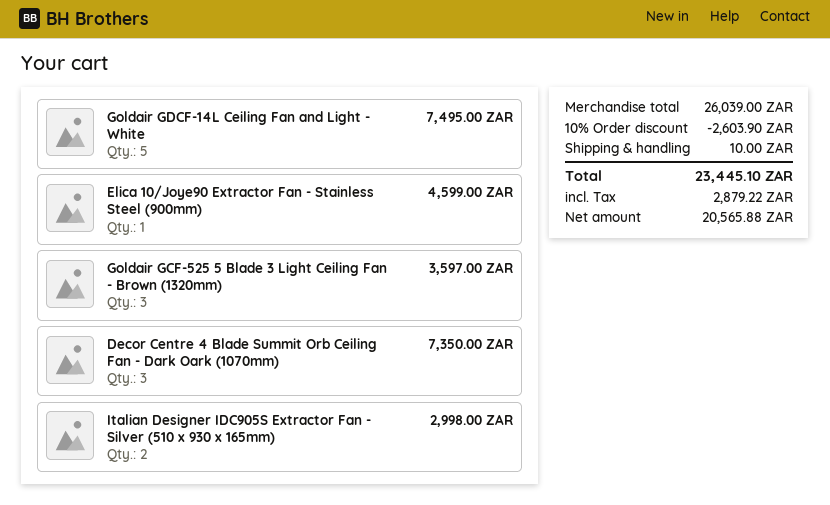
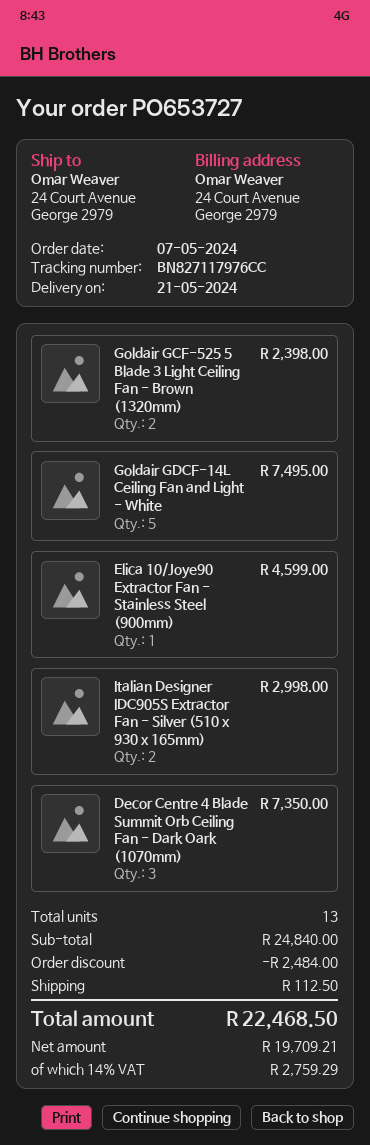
Goldair GCF-525 5 Blade 3 Light Ceiling Fan - Brown (1320mm): 3 for 3597.00 -> 2 for 2398.00
subtotal: 26039.00 -> 24840.00
discount: 2603.90 -> 2484.00
shipping: 10.00 -> 112.50
net: 20565.88 -> 19709.21
tax: 2879.22 -> 2759.29
total: 23445.10 -> 22468.50

